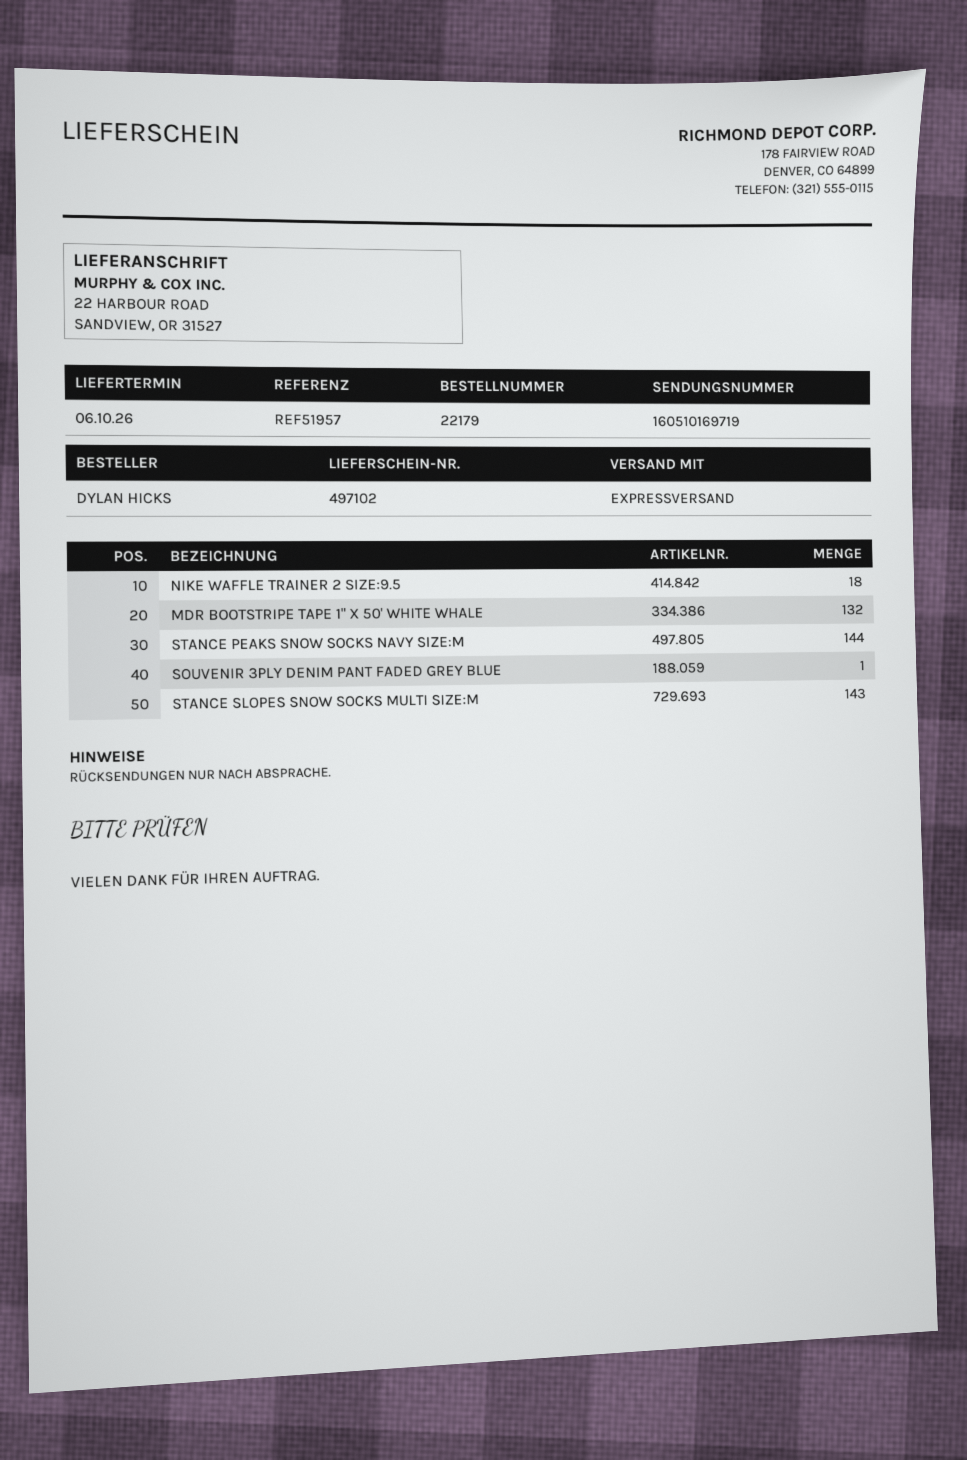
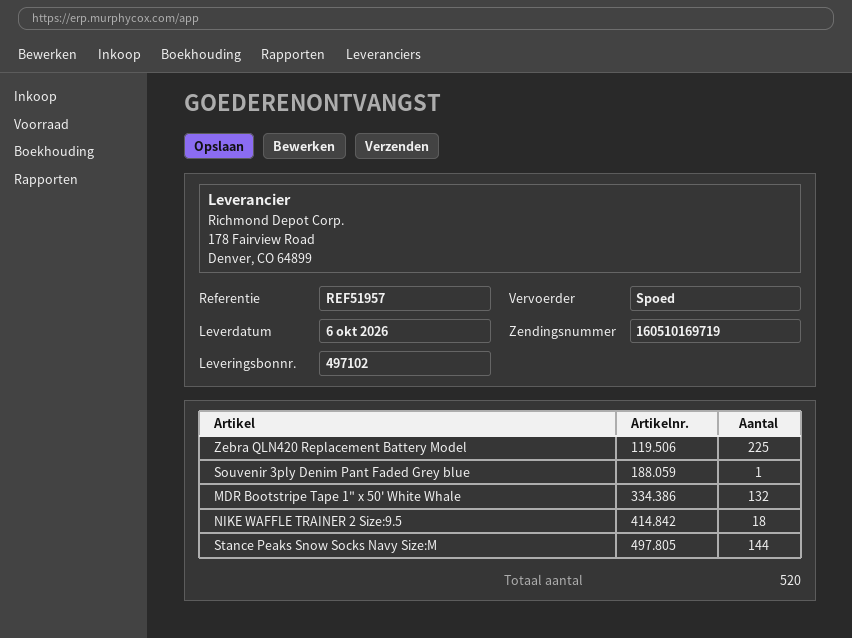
STANCE SLOPES SNOW SOCKS MULTI SIZE:M: 143 -> none
Zebra QLN420 Replacement Battery Model: none -> 225

